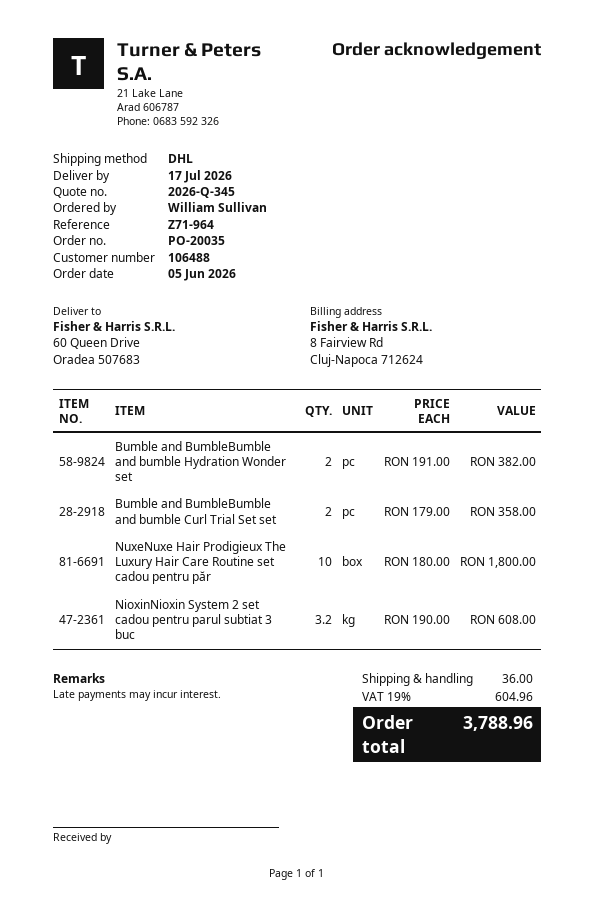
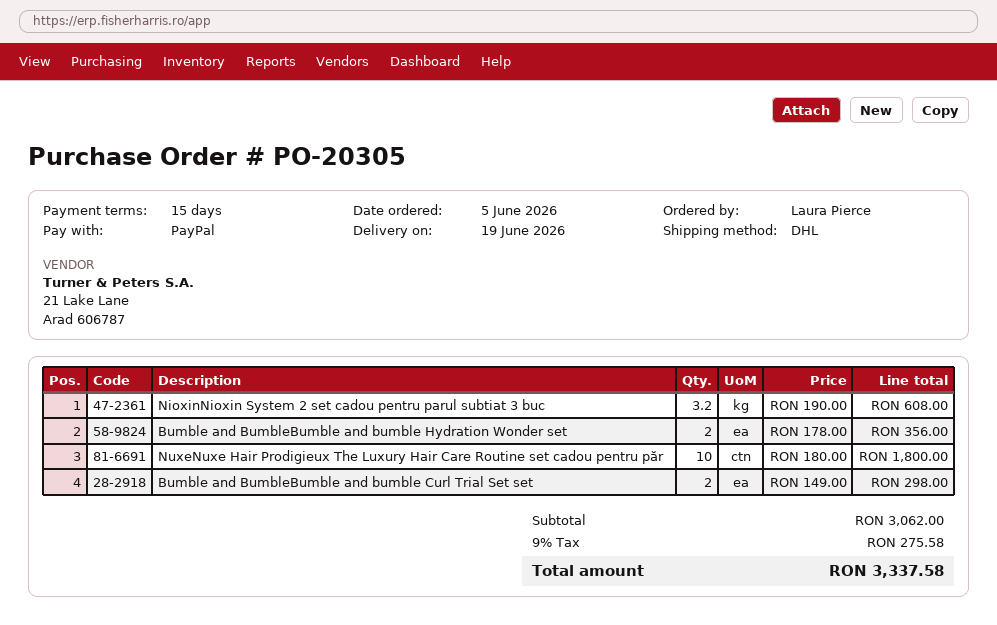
order number: PO-20035 -> PO-20305
delivery date: 2026-07-17 -> 2026-06-19
ordered by: William Sullivan -> Laura Pierce
Bumble and BumbleBumble and bumble Hydration Wonder set: 2 x 191.00 = 382.00 -> 2 x 178.00 = 356.00
Bumble and BumbleBumble and bumble Curl Trial Set set: 2 x 179.00 = 358.00 -> 2 x 149.00 = 298.00
shipping: 36.00 -> none
tax: 19% = 604.96 -> 9% = 275.58
total: 3788.96 -> 3337.58

